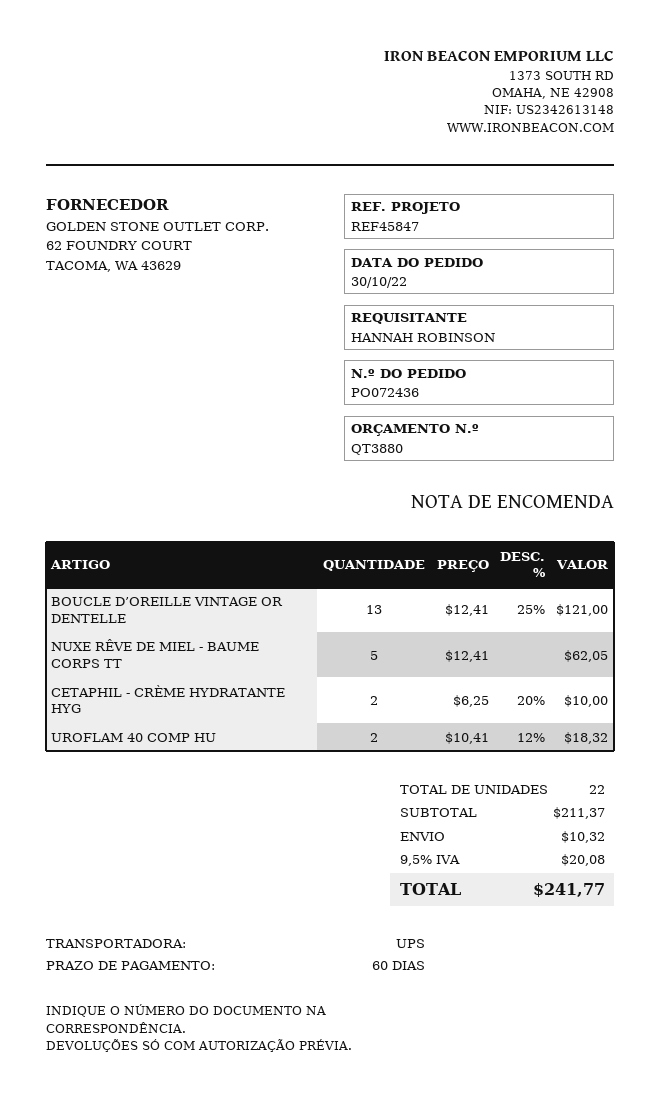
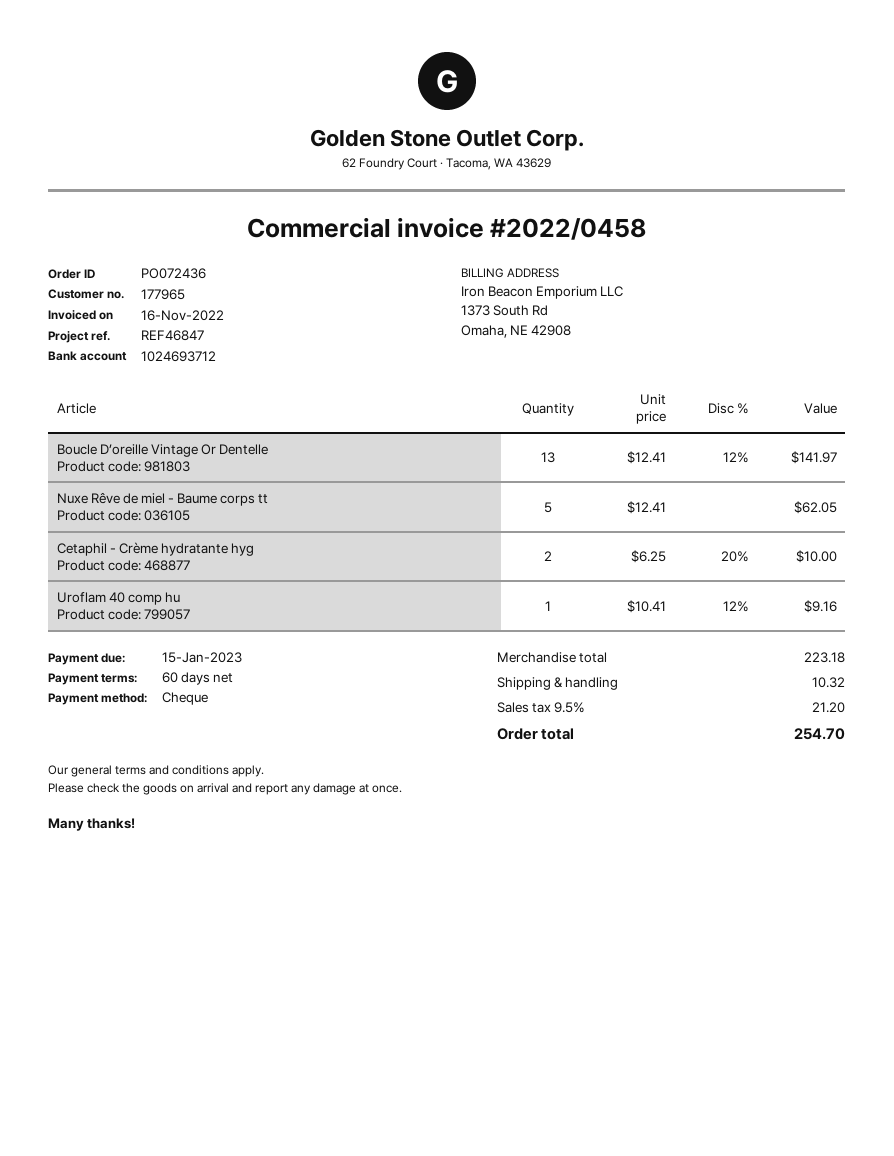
reference: REF45847 -> REF46847
BOUCLE D’OREILLE VINTAGE OR DENTELLE: 13 x 12.41 - 25% = 121.00 -> 13 x 12.41 - 12% = 141.97
UROFLAM 40 COMP HU: 2 x 10.41 - 12% = 18.32 -> 1 x 10.41 - 12% = 9.16
subtotal: 211.37 -> 223.18
tax: 9.5% = 20.08 -> 9.5% = 21.20
total: 241.77 -> 254.70

